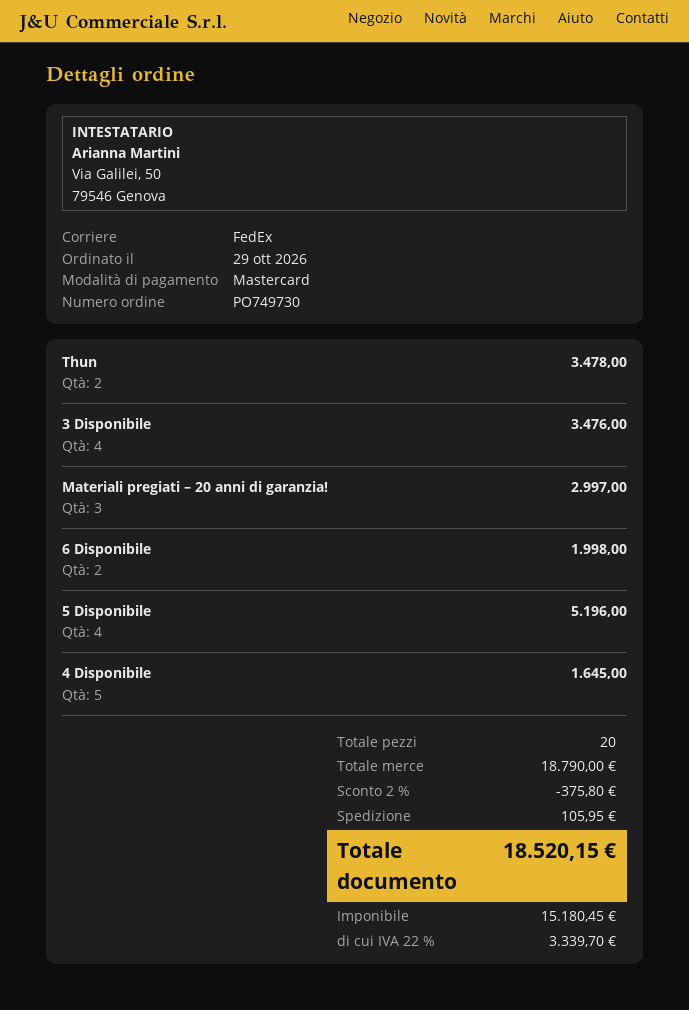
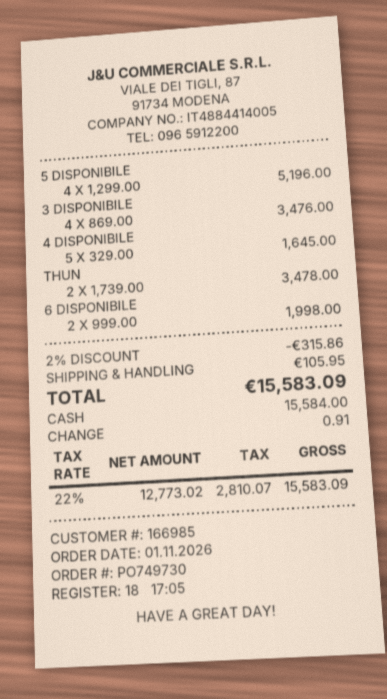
order date: 2026-10-29 -> 2026-11-01
payment method: Mastercard -> cash
Materiali pregiati – 20 anni di garanzia!: 3 for 2997.00 -> none
discount: 2% = 375.80 -> 2% = 315.86
net: 15180.45 -> 12773.02
tax: 22% = 3339.70 -> 22% = 2810.07
total: 18520.15 -> 15583.09

